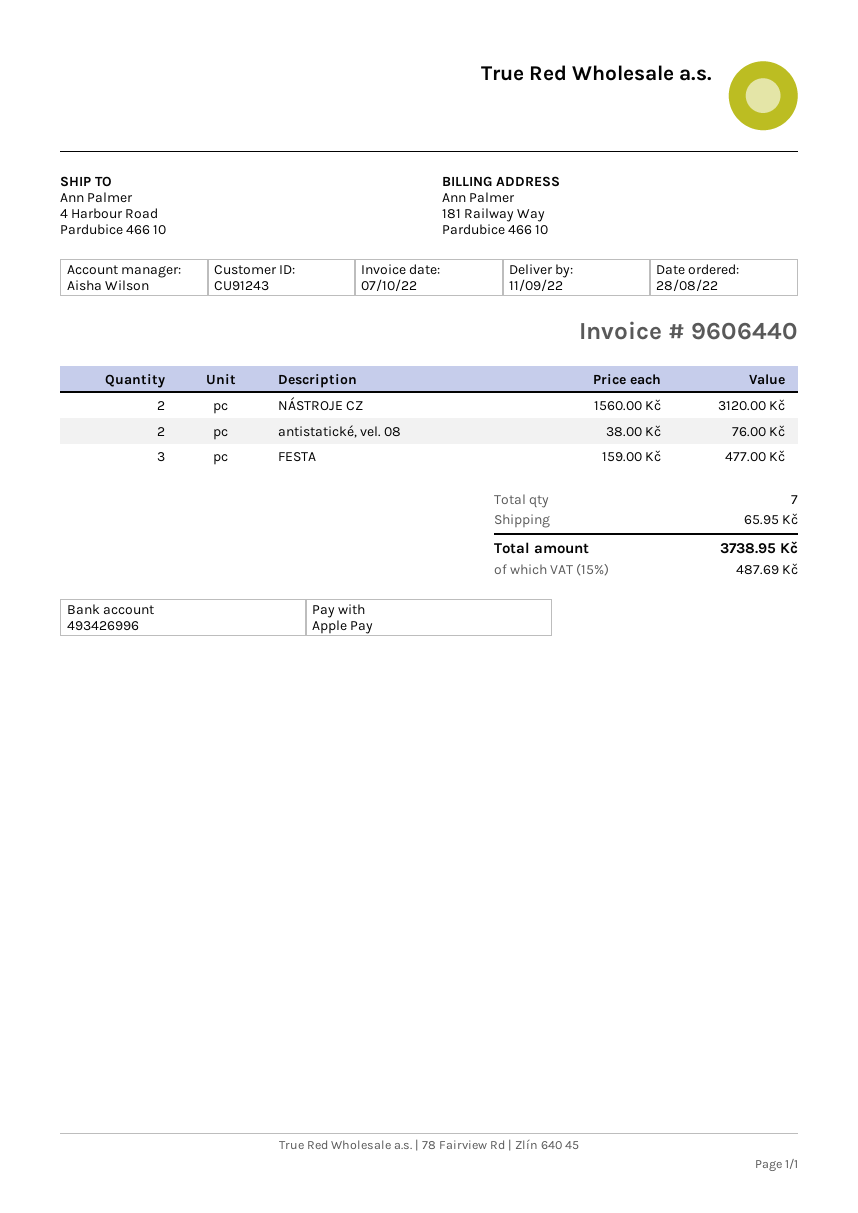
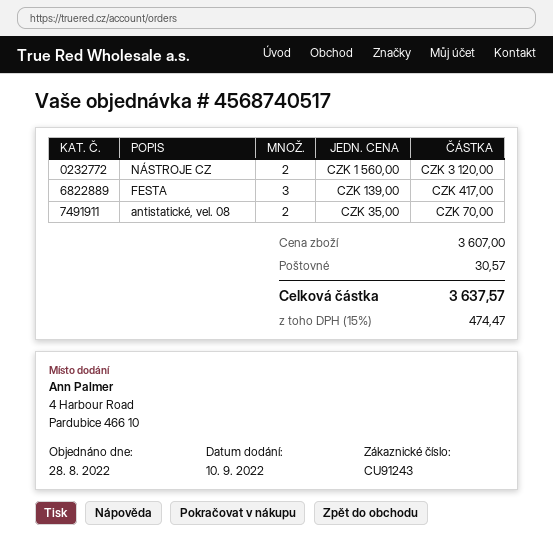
delivery date: 2022-09-11 -> 2022-09-10
antistatické, vel. 08: 2 x 38.00 = 76.00 -> 2 x 35.00 = 70.00
FESTA: 3 x 159.00 = 477.00 -> 3 x 139.00 = 417.00
shipping: 65.95 -> 30.57
tax: 15% = 487.69 -> 15% = 474.47
total: 3738.95 -> 3637.57

